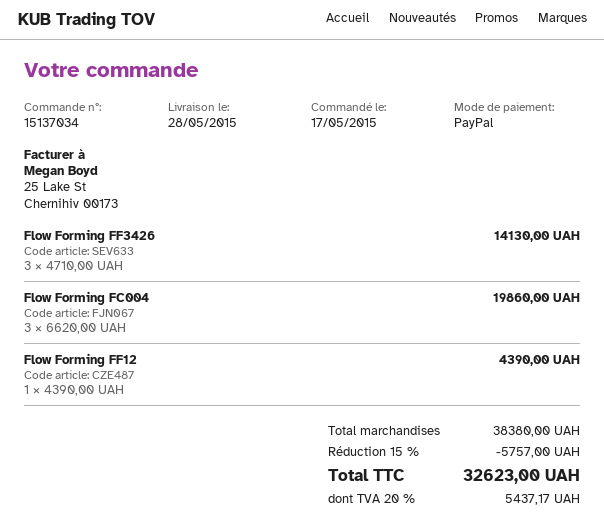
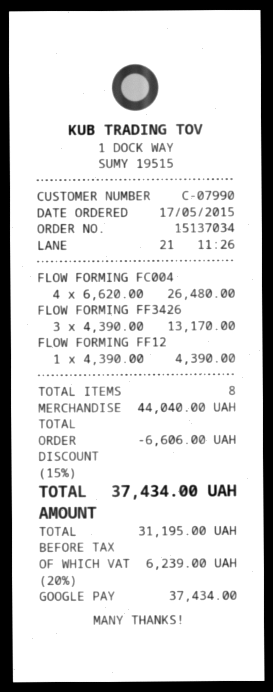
payment method: PayPal -> Google Pay
Flow Forming FF3426: 3 x 4710.00 = 14130.00 -> 3 x 4390.00 = 13170.00
Flow Forming FC004: 3 x 6620.00 = 19860.00 -> 4 x 6620.00 = 26480.00
subtotal: 38380.00 -> 44040.00
discount: 15% = 5757.00 -> 15% = 6606.00
tax: 20% = 5437.17 -> 20% = 6239.00
total: 32623.00 -> 37434.00

